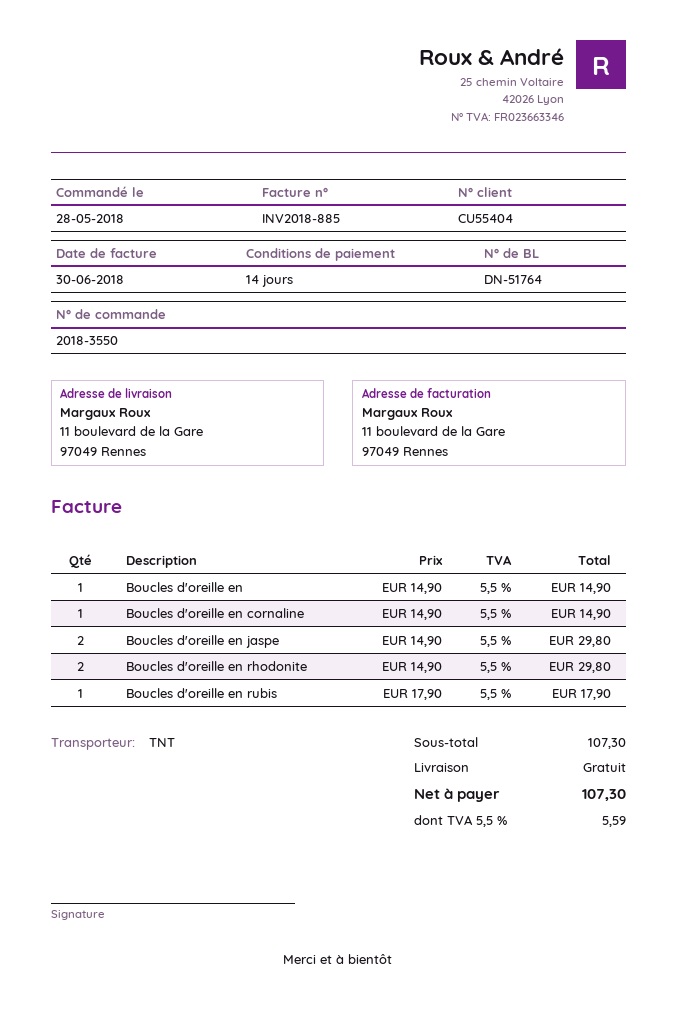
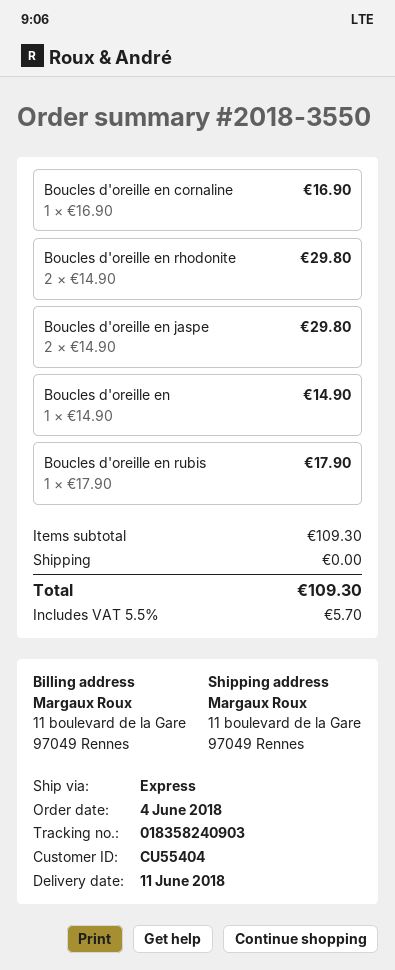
order date: 2018-05-28 -> 2018-06-04
shipping method: TNT -> express
Boucles d'oreille en cornaline: 1 x 14.90 = 14.90 -> 1 x 16.90 = 16.90
subtotal: 107.30 -> 109.30
tax: 5.5% = 5.59 -> 5.5% = 5.70
total: 107.30 -> 109.30

